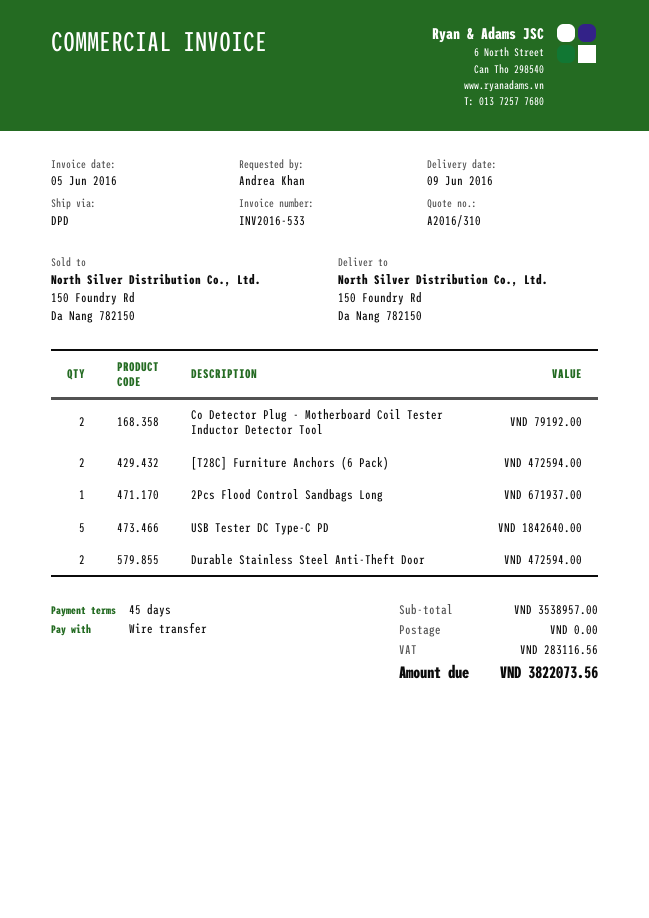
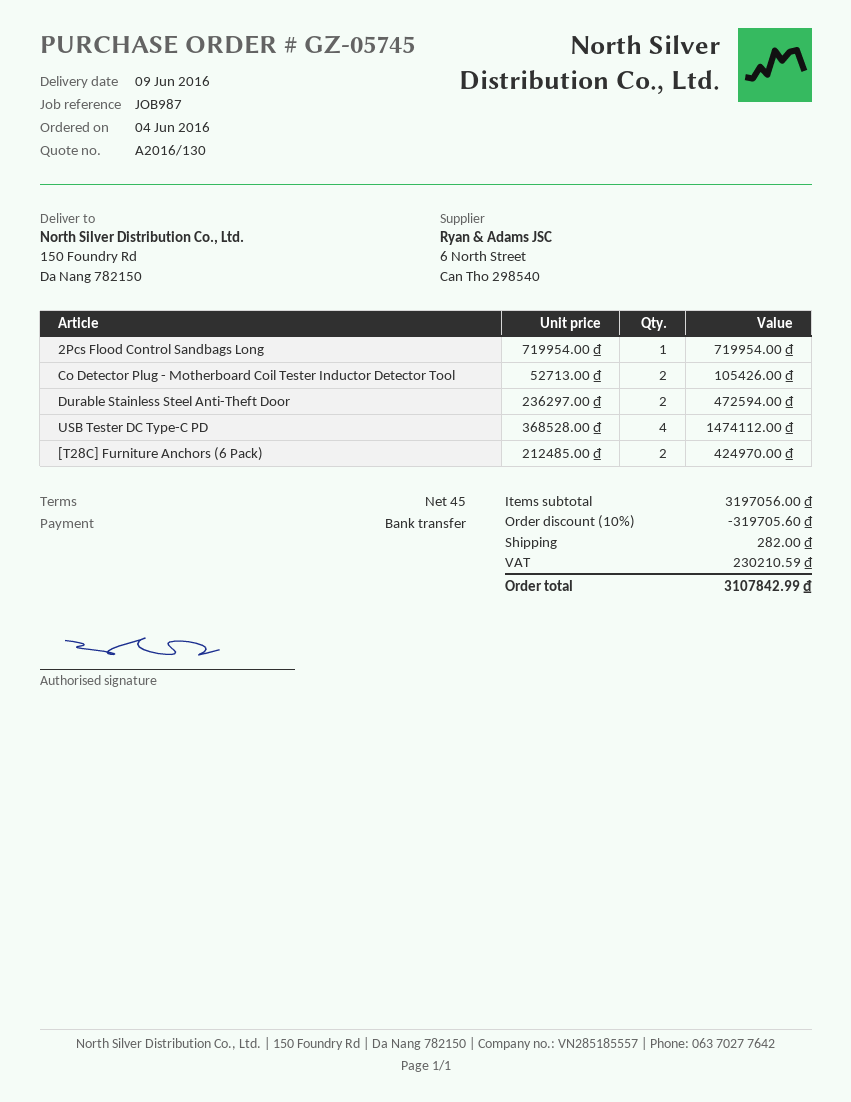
quote number: A2016/310 -> A2016/130
Co Detector Plug - Motherboard Coil Tester Inductor Detector Tool: 2 for 79192.00 -> 2 for 105426.00
[T28C] Furniture Anchors (6 Pack): 2 for 472594.00 -> 2 for 424970.00
2Pcs Flood Control Sandbags Long: 1 for 671937.00 -> 1 for 719954.00
USB Tester DC Type-C PD: 5 for 1842640.00 -> 4 for 1474112.00
subtotal: 3538957.00 -> 3197056.00
discount: none -> 10% = 319705.60
shipping: 0.00 -> 282.00
tax: 283116.56 -> 230210.59
total: 3822073.56 -> 3107842.99

